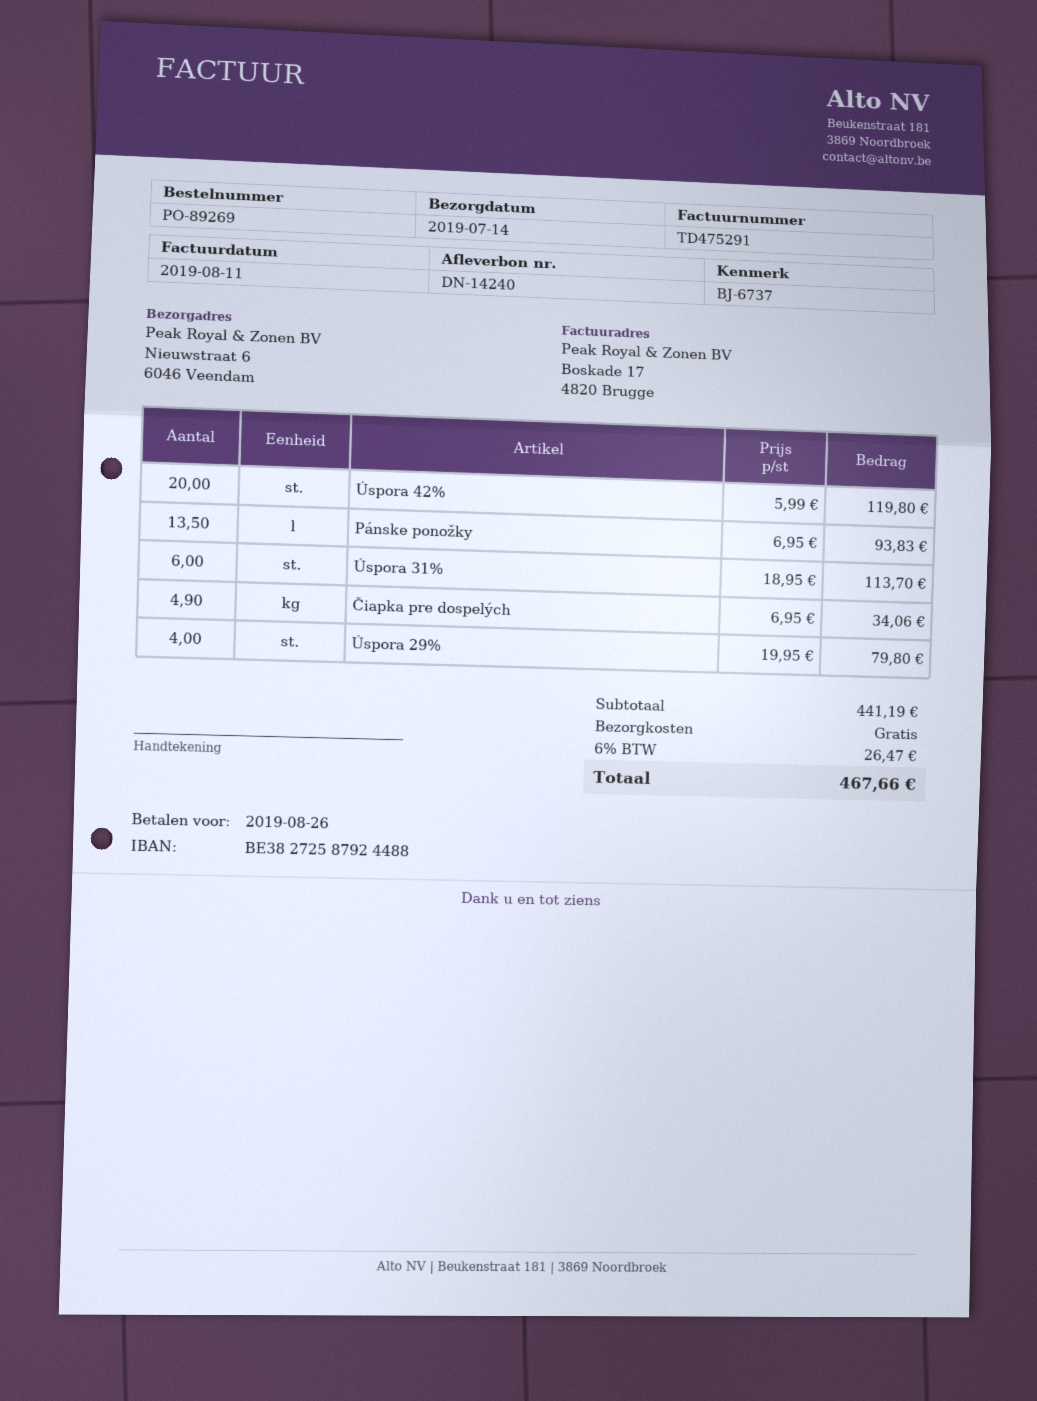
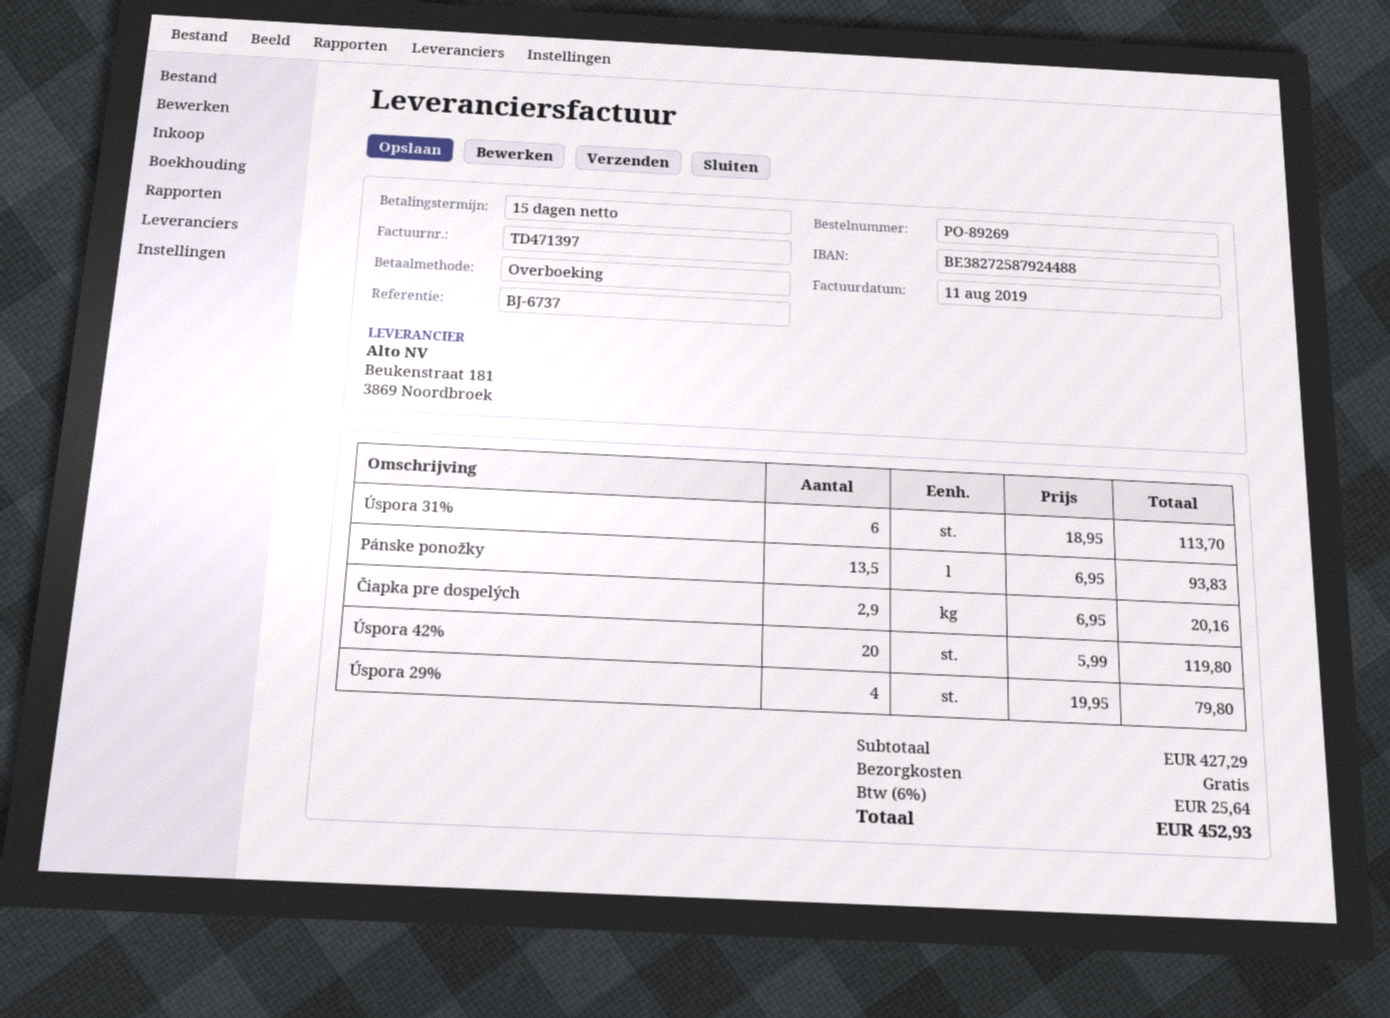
invoice number: TD475291 -> TD471397
Čiapka pre dospelých: 4.9 x 6.95 = 34.06 -> 2.9 x 6.95 = 20.16
subtotal: 441.19 -> 427.29
tax: 6% = 26.47 -> 6% = 25.64
total: 467.66 -> 452.93

